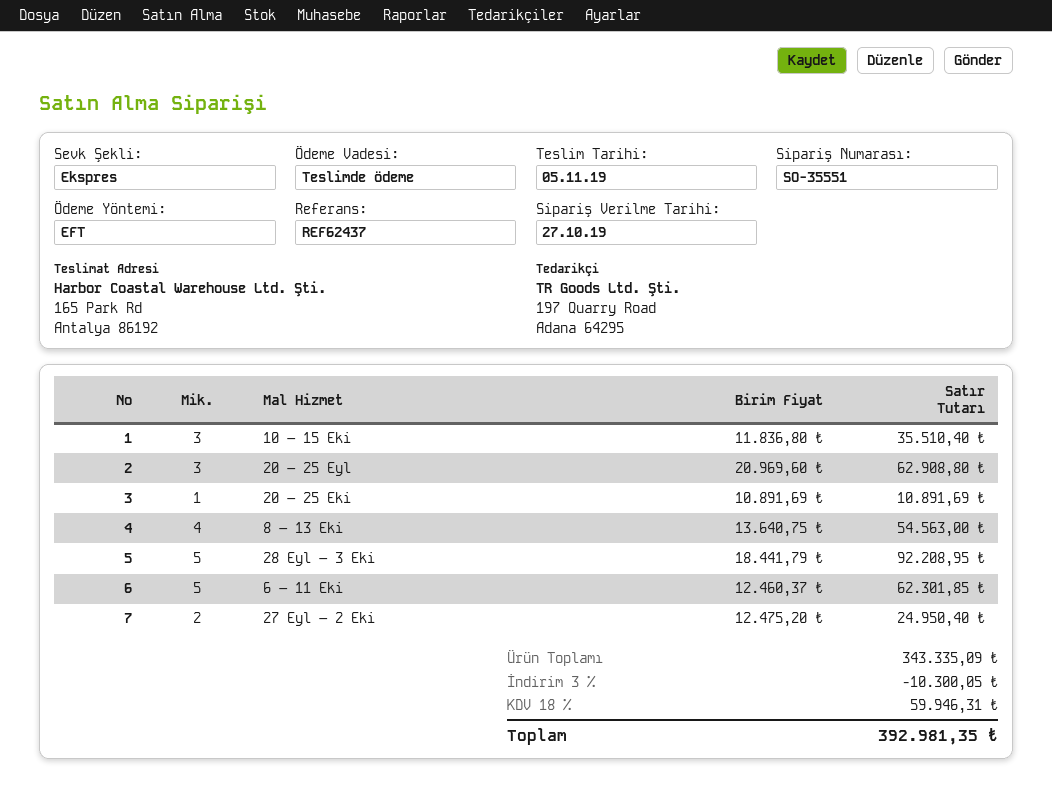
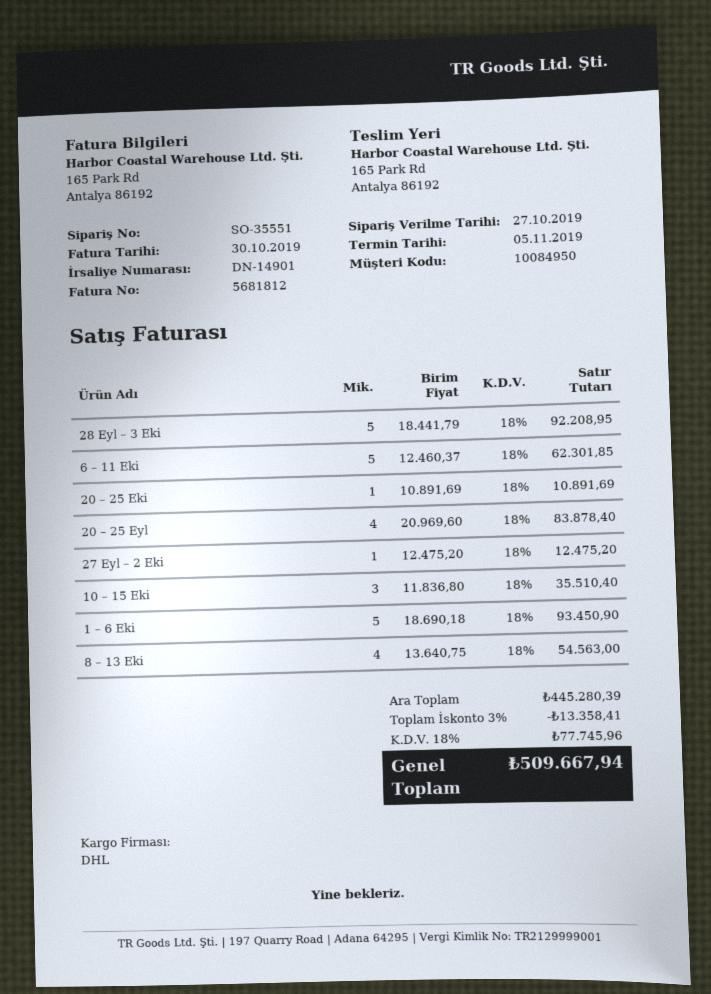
shipping method: express -> DHL
20 – 25 Eyl: 3 x 20969.60 = 62908.80 -> 4 x 20969.60 = 83878.40
27 Eyl – 2 Eki: 2 x 12475.20 = 24950.40 -> 1 x 12475.20 = 12475.20
1 – 6 Eki: none -> 5 x 18690.18 = 93450.90
subtotal: 343335.09 -> 445280.39
discount: 3% = 10300.05 -> 3% = 13358.41
tax: 18% = 59946.31 -> 18% = 77745.96
total: 392981.35 -> 509667.94

